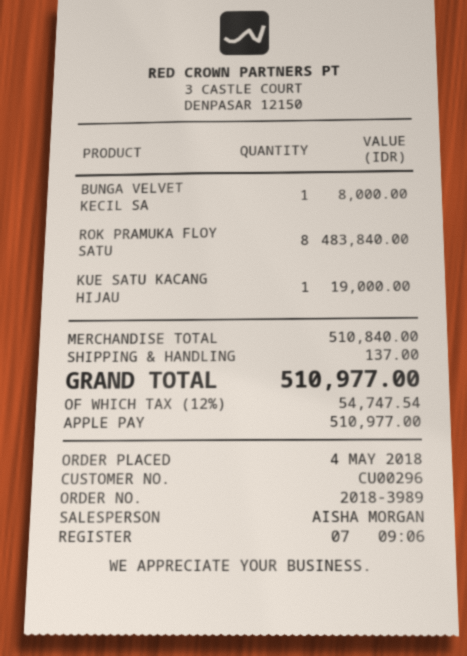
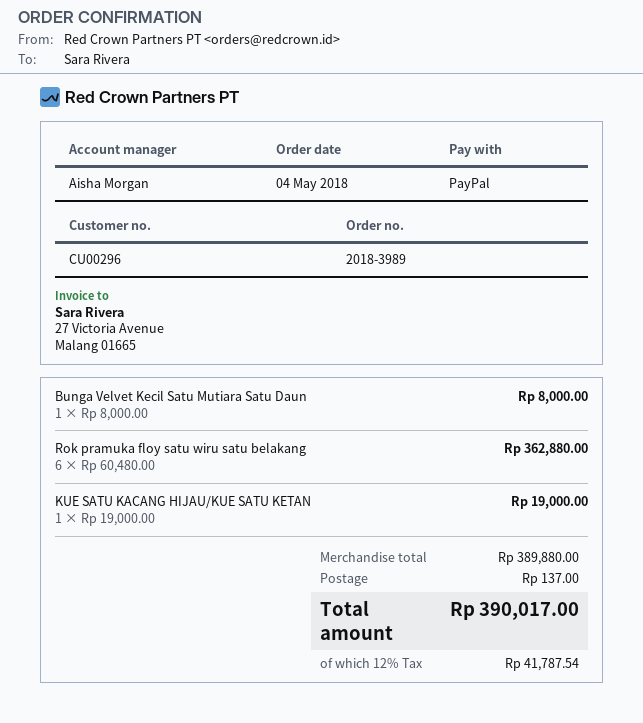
payment method: Apple Pay -> PayPal
ROK PRAMUKA FLOY SATU: 8 for 483840.00 -> 6 for 362880.00
subtotal: 510840.00 -> 389880.00
tax: 12% = 54747.54 -> 12% = 41787.54
total: 510977.00 -> 390017.00

